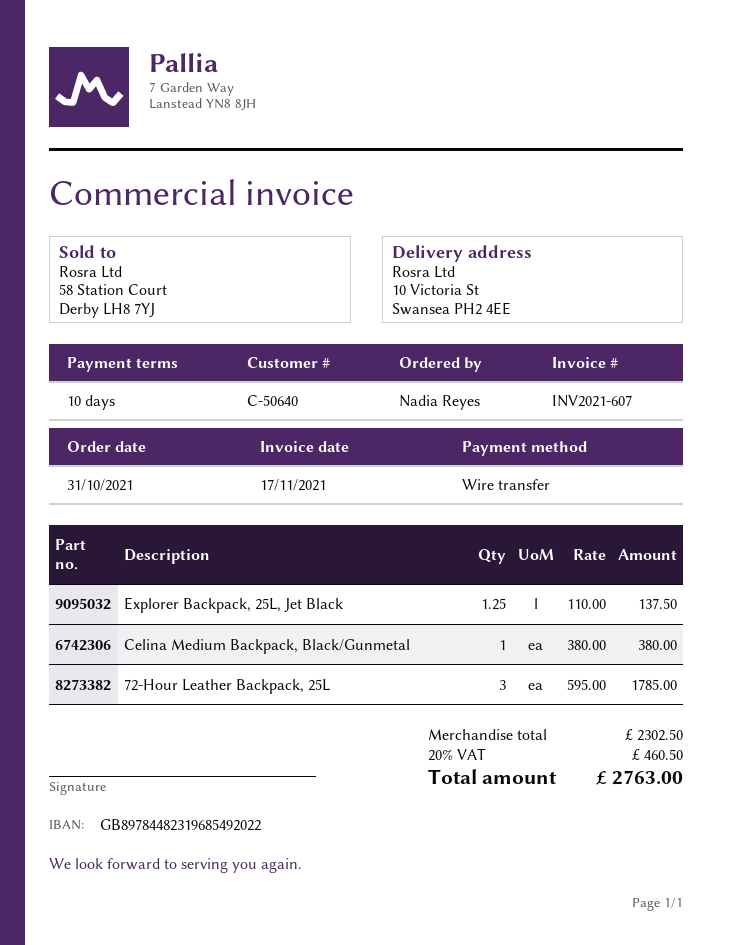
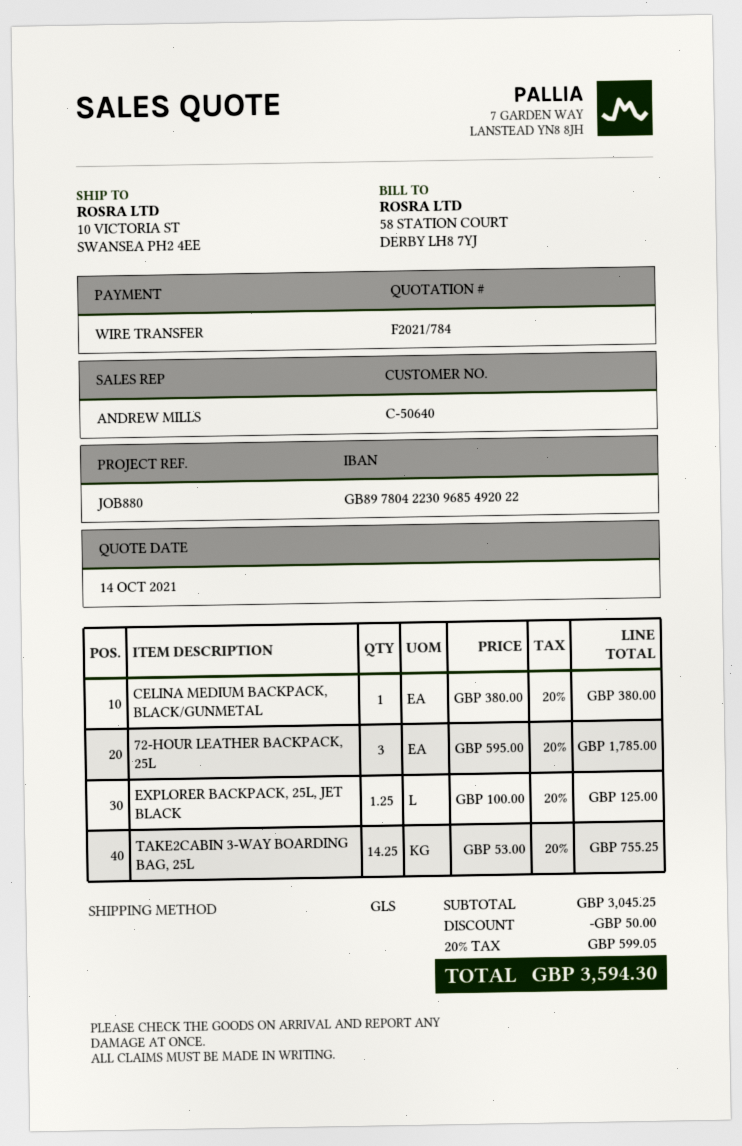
bank account: GB89784482319685492022 -> GB89780422309685492022
Explorer Backpack, 25L, Jet Black: 1.25 x 110.00 = 137.50 -> 1.25 x 100.00 = 125.00
TAKE2CABIN 3-WAY BOARDING BAG, 25L: none -> 14.25 x 53.00 = 755.25
subtotal: 2302.50 -> 3045.25
discount: none -> 50.00
tax: 20% = 460.50 -> 20% = 599.05
total: 2763.00 -> 3594.30

